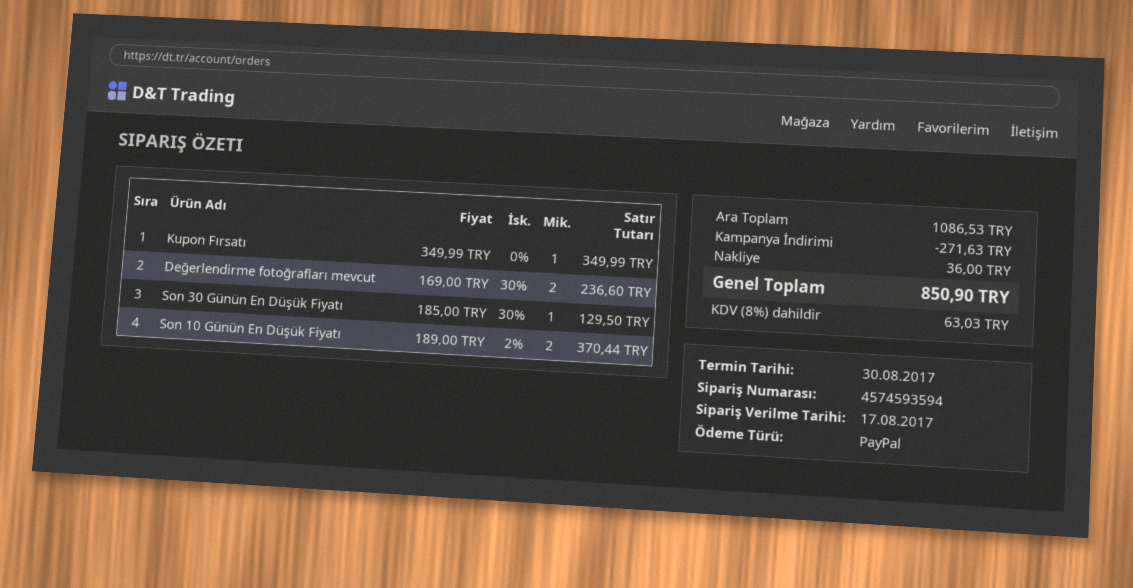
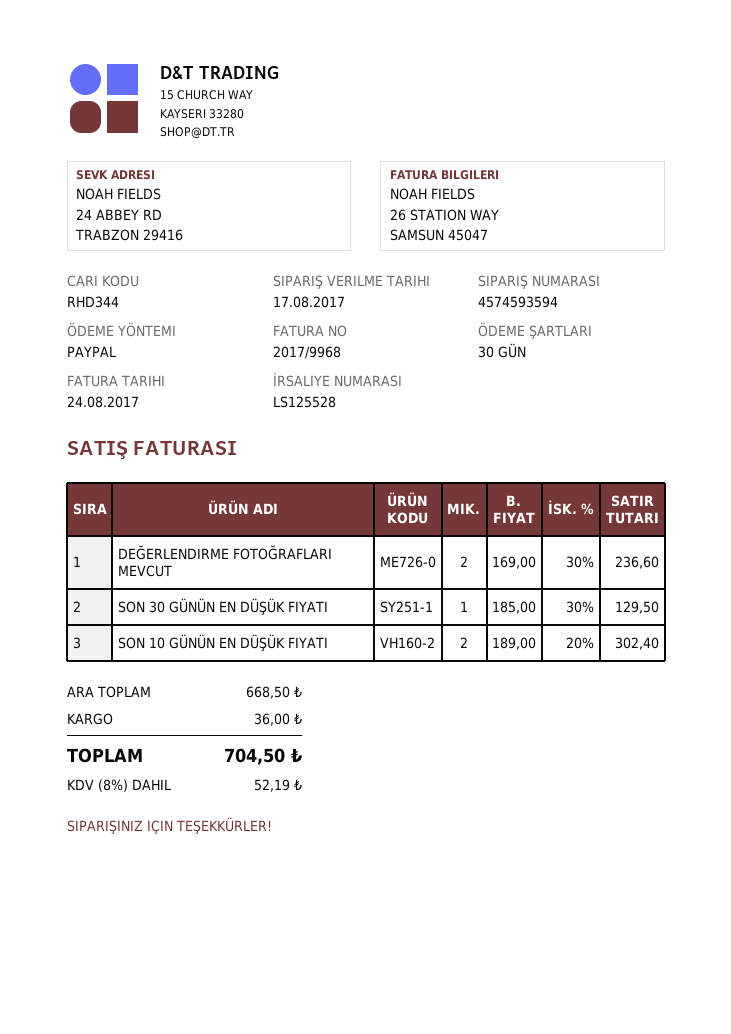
Kupon Fırsatı: 1 x 349.99 = 349.99 -> none
Son 10 Günün En Düşük Fiyatı: 2 x 189.00 - 2% = 370.44 -> 2 x 189.00 - 20% = 302.40
subtotal: 1086.53 -> 668.50
discount: 271.63 -> none
tax: 8% = 63.03 -> 8% = 52.19
total: 850.90 -> 704.50

